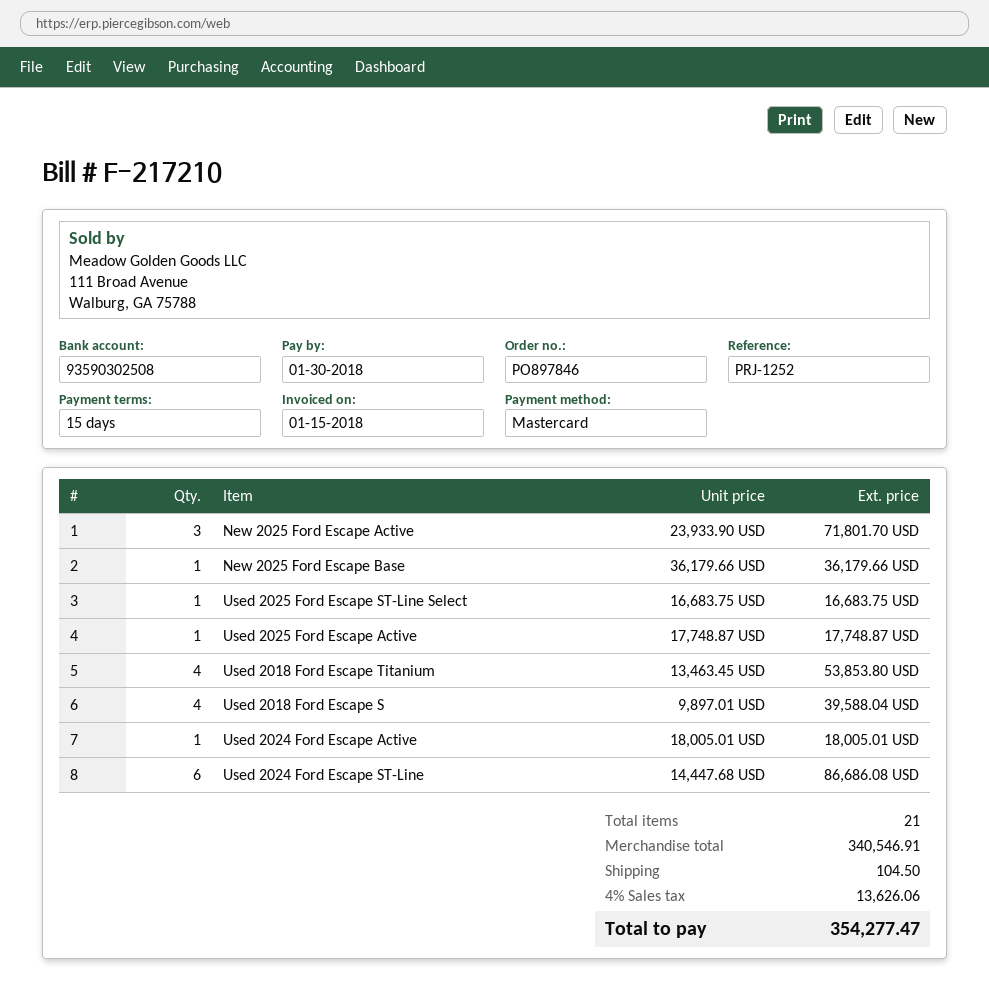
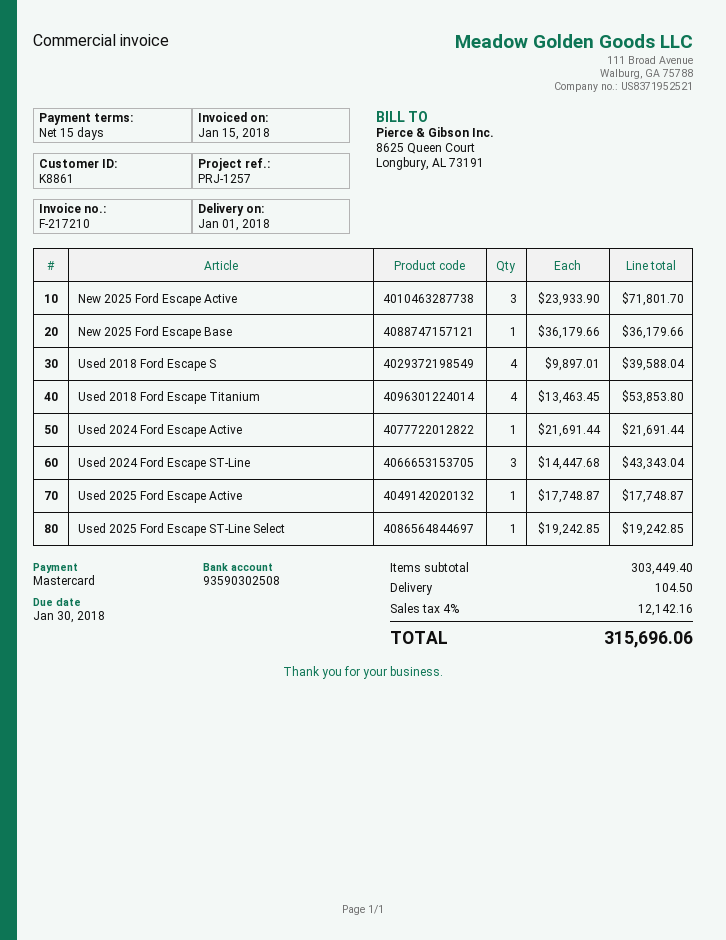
reference: PRJ-1252 -> PRJ-1257
Used 2025 Ford Escape ST-Line Select: 1 x 16683.75 = 16683.75 -> 1 x 19242.85 = 19242.85
Used 2024 Ford Escape Active: 1 x 18005.01 = 18005.01 -> 1 x 21691.44 = 21691.44
Used 2024 Ford Escape ST-Line: 6 x 14447.68 = 86686.08 -> 3 x 14447.68 = 43343.04
subtotal: 340546.91 -> 303449.40
tax: 4% = 13626.06 -> 4% = 12142.16
total: 354277.47 -> 315696.06

